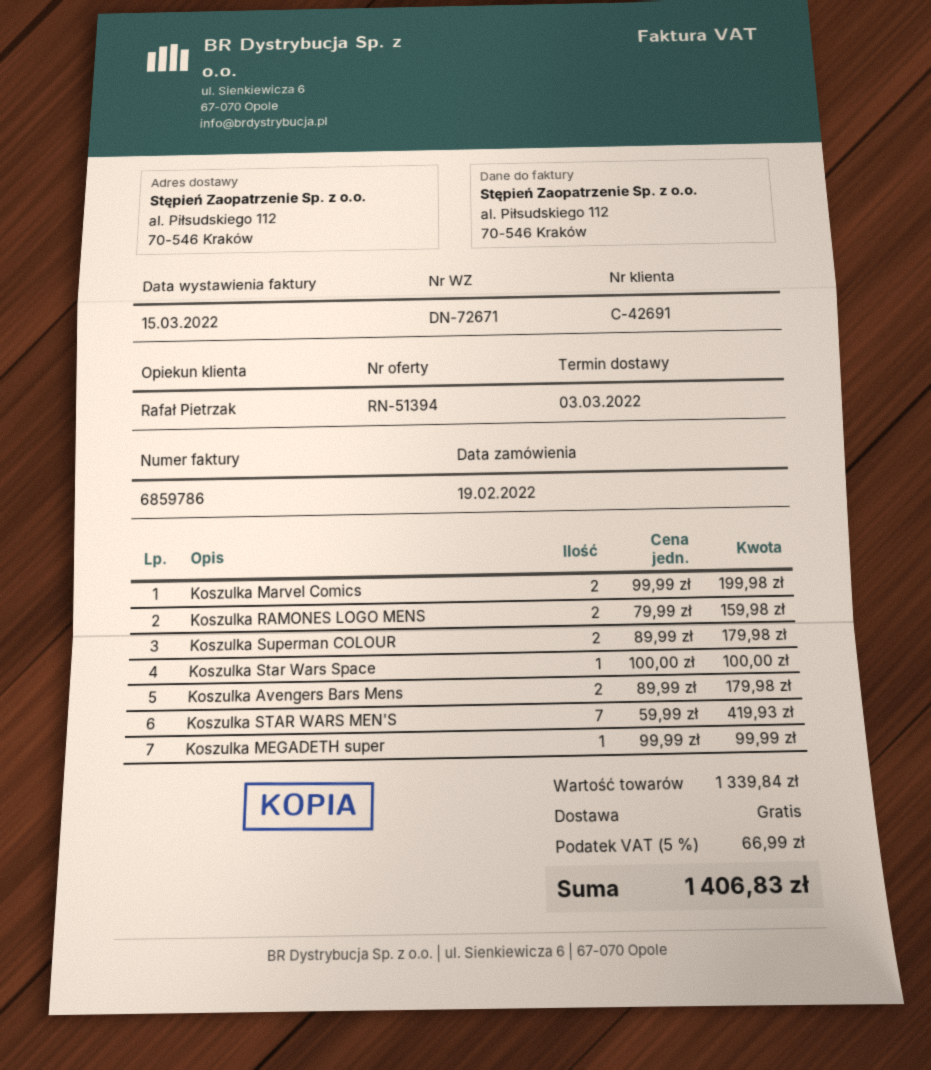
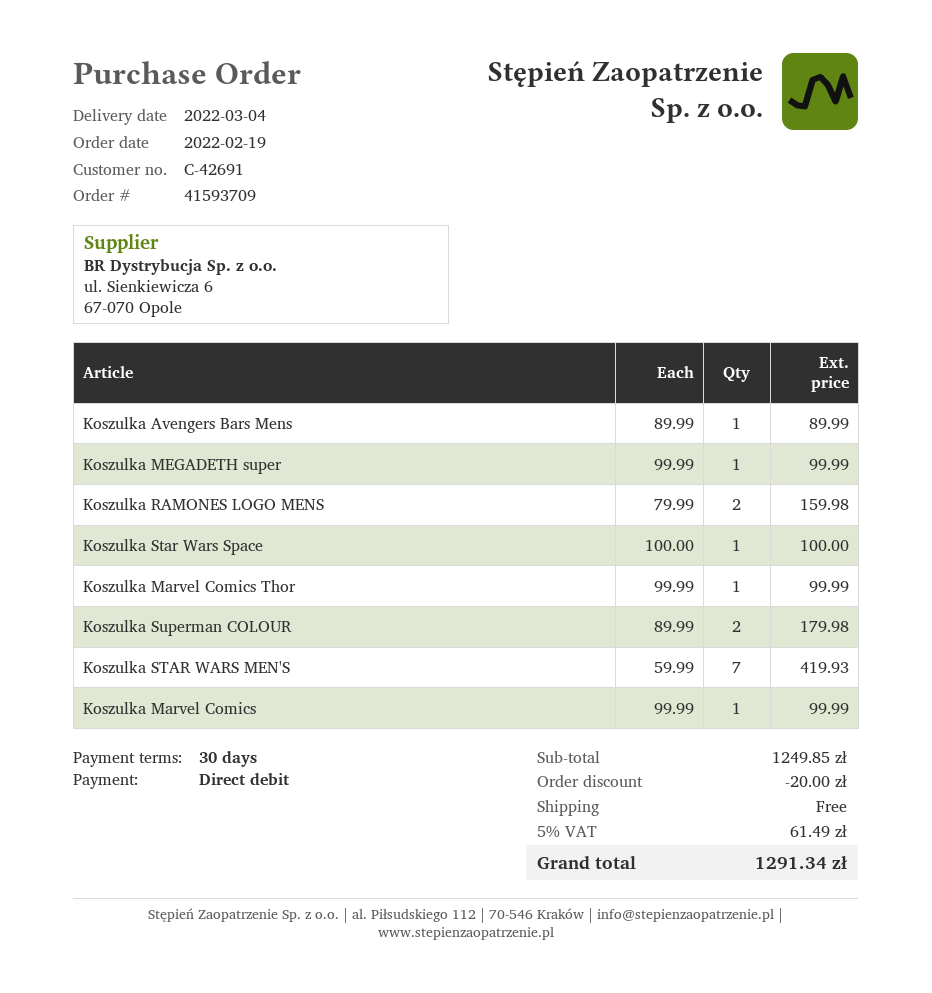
delivery date: 2022-03-03 -> 2022-03-04
Koszulka Marvel Comics: 2 x 99.99 = 199.98 -> 1 x 99.99 = 99.99
Koszulka Avengers Bars Mens: 2 x 89.99 = 179.98 -> 1 x 89.99 = 89.99
Koszulka Marvel Comics Thor: none -> 1 x 99.99 = 99.99
subtotal: 1339.84 -> 1249.85
discount: none -> 20.00
tax: 5% = 66.99 -> 5% = 61.49
total: 1406.83 -> 1291.34

